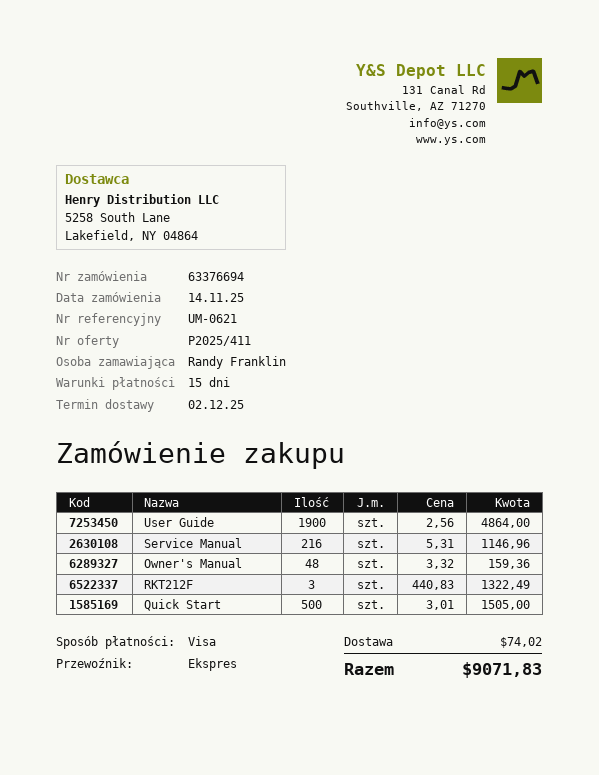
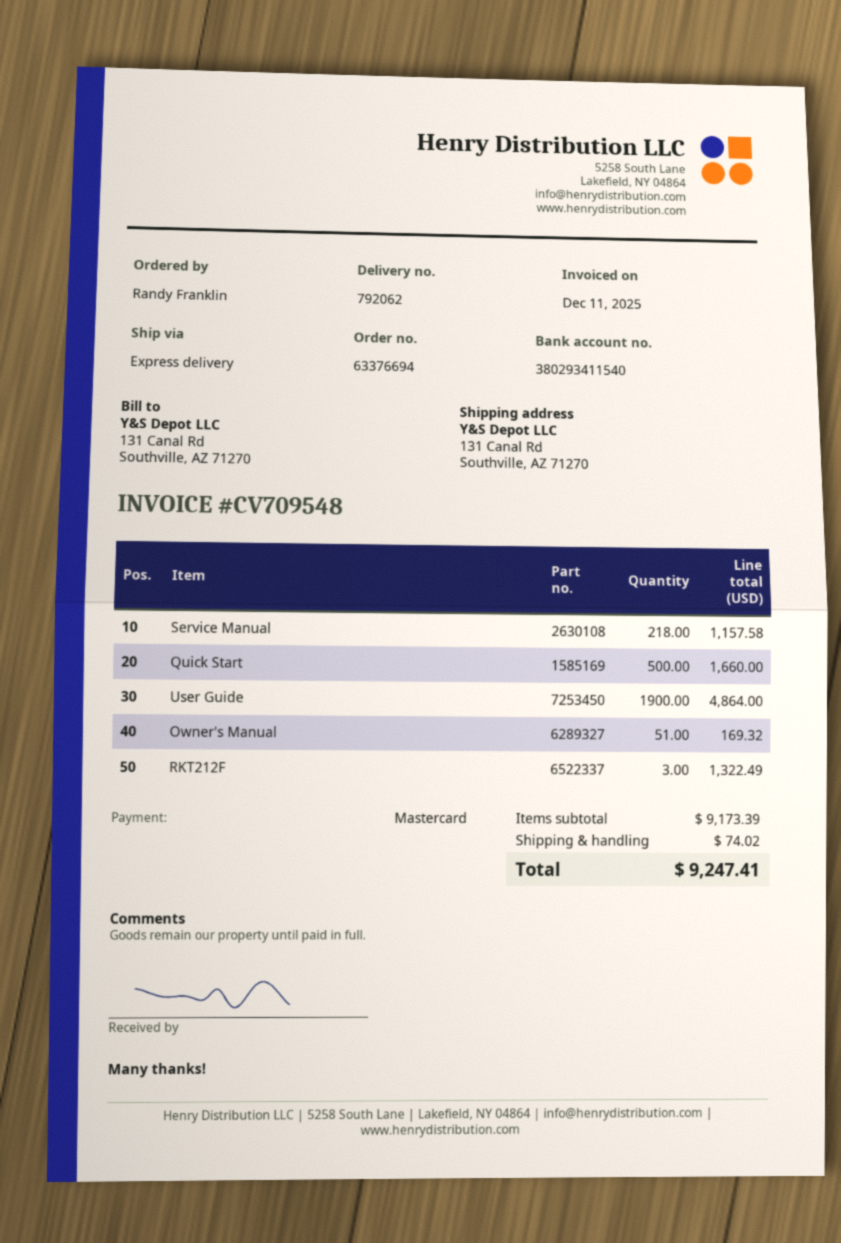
payment method: Visa -> Mastercard
Service Manual: 216 for 1146.96 -> 218 for 1157.58
Owner's Manual: 48 for 159.36 -> 51 for 169.32
Quick Start: 500 for 1505.00 -> 500 for 1660.00
total: 9071.83 -> 9247.41

